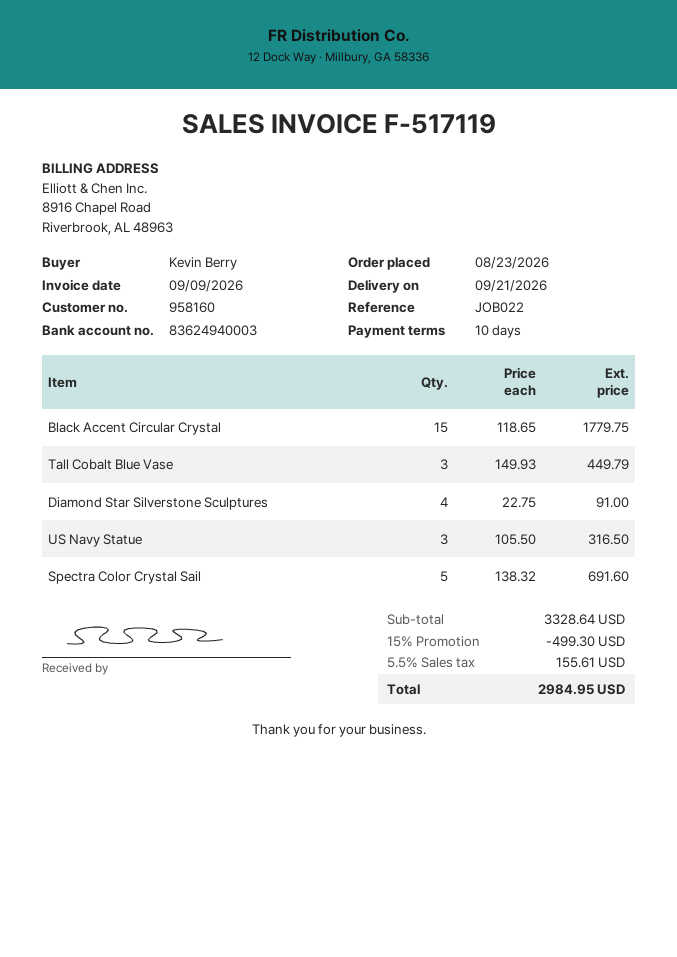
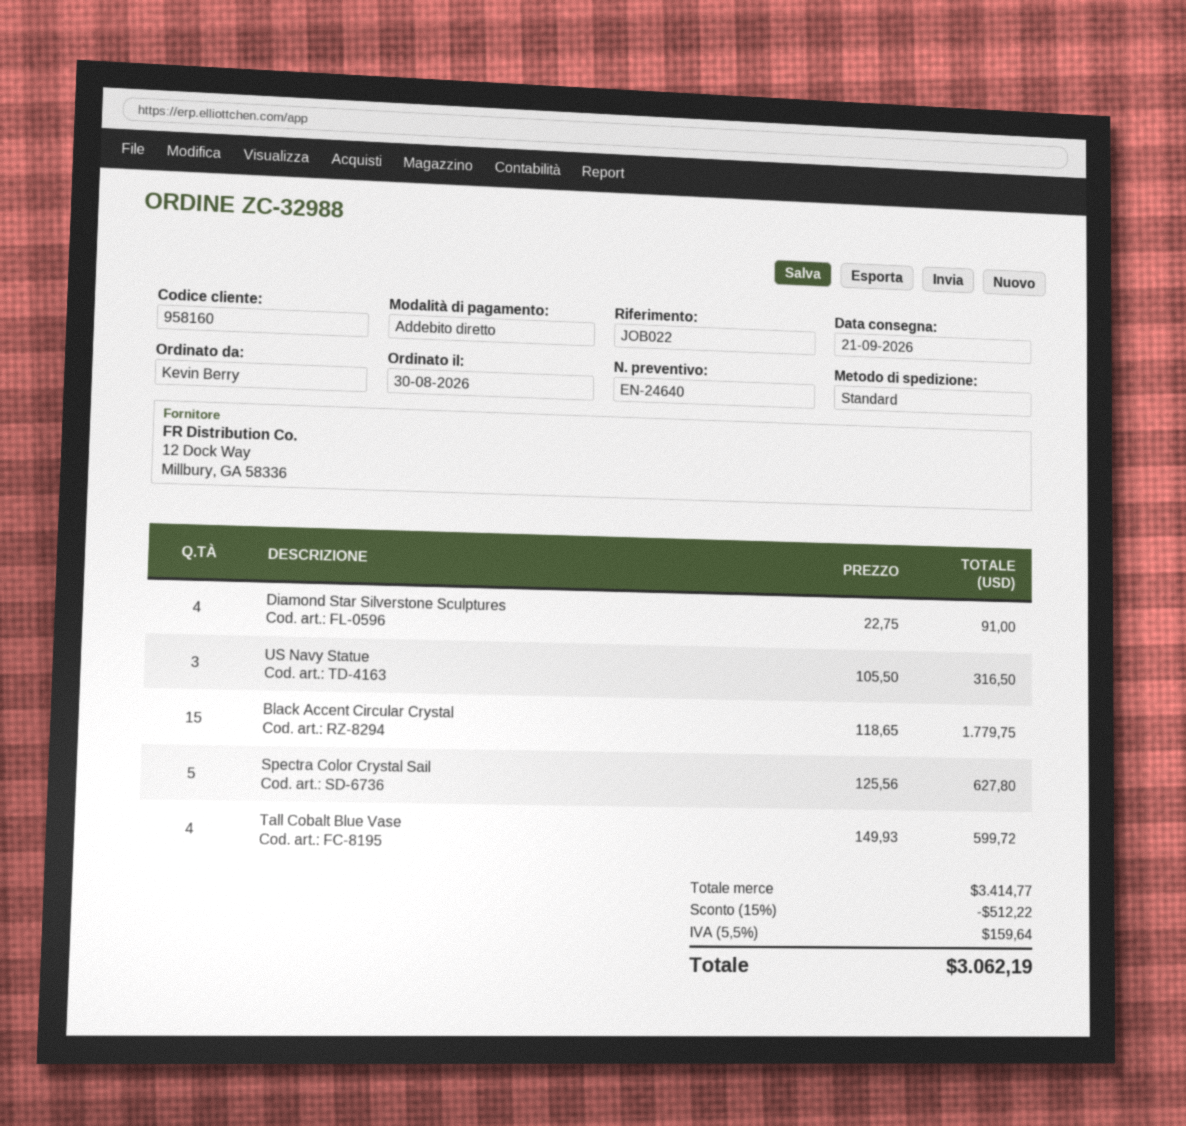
order date: 2026-08-23 -> 2026-08-30
Tall Cobalt Blue Vase: 3 x 149.93 = 449.79 -> 4 x 149.93 = 599.72
Spectra Color Crystal Sail: 5 x 138.32 = 691.60 -> 5 x 125.56 = 627.80
subtotal: 3328.64 -> 3414.77
discount: 15% = 499.30 -> 15% = 512.22
tax: 5.5% = 155.61 -> 5.5% = 159.64
total: 2984.95 -> 3062.19

